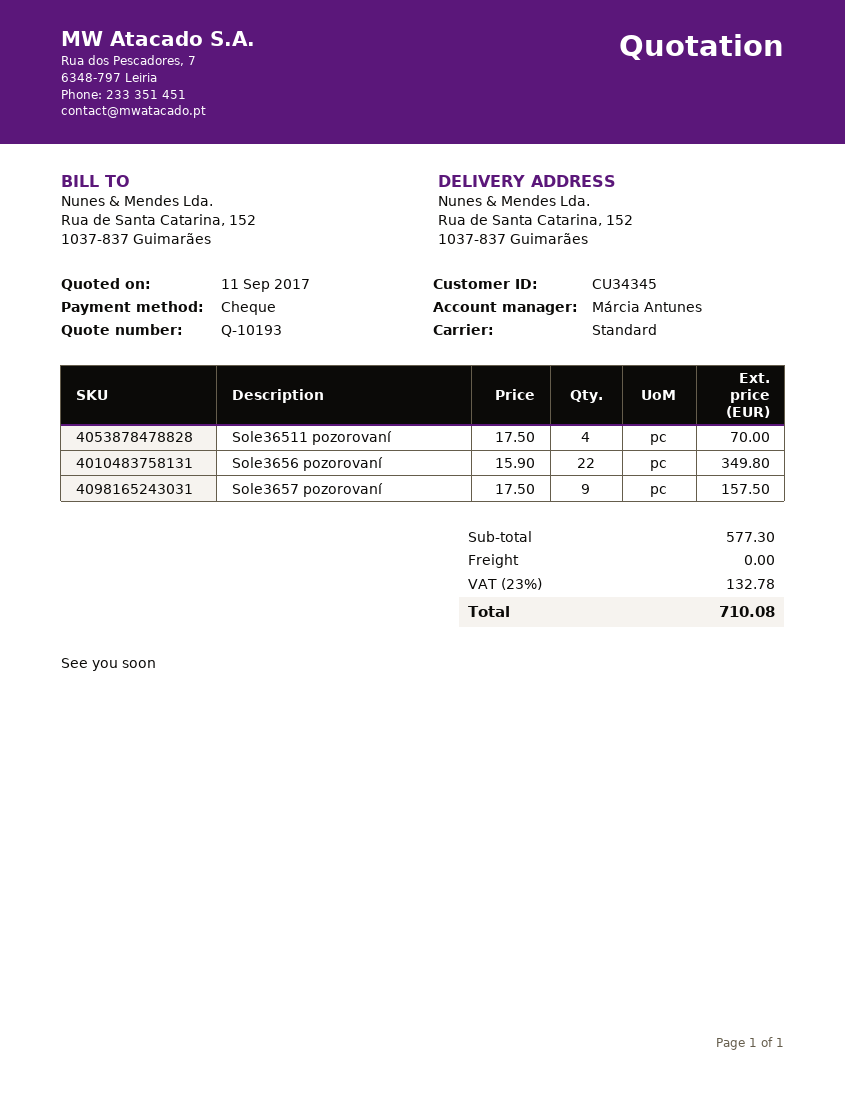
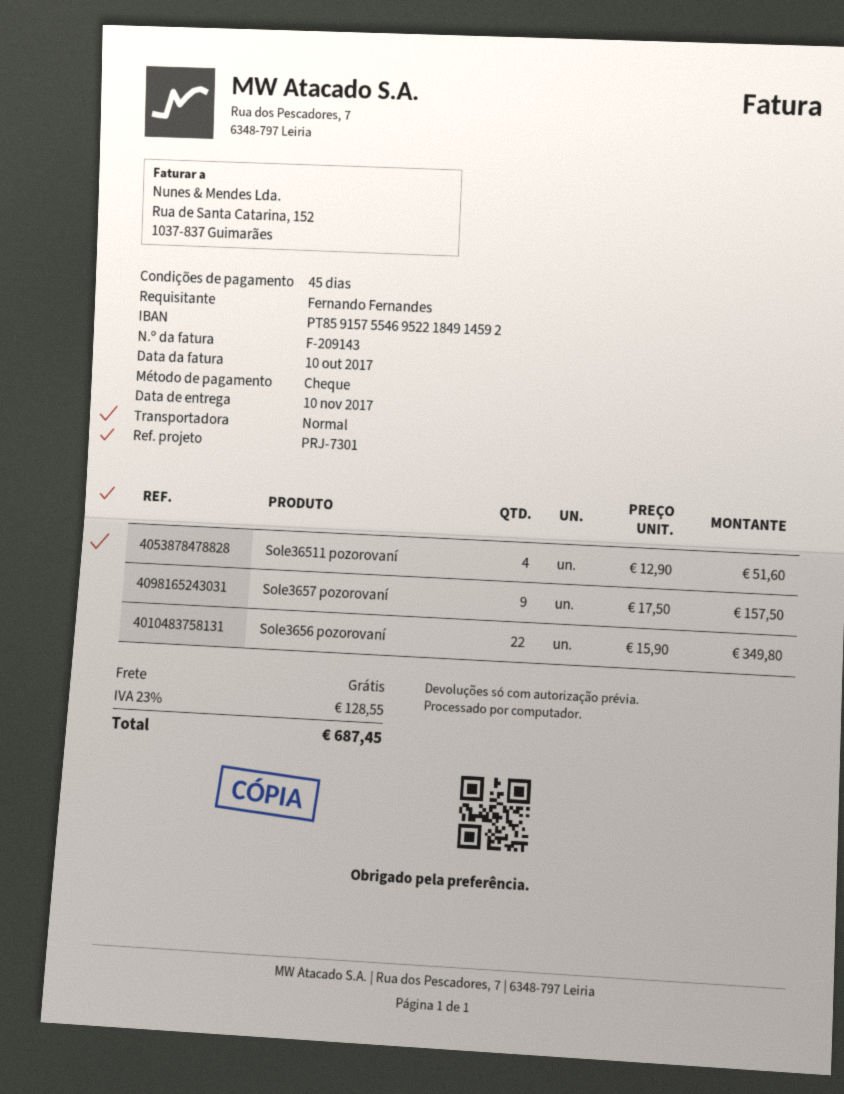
Sole36511 pozorovaní: 4 x 17.50 = 70.00 -> 4 x 12.90 = 51.60
tax: 23% = 132.78 -> 23% = 128.55
total: 710.08 -> 687.45

